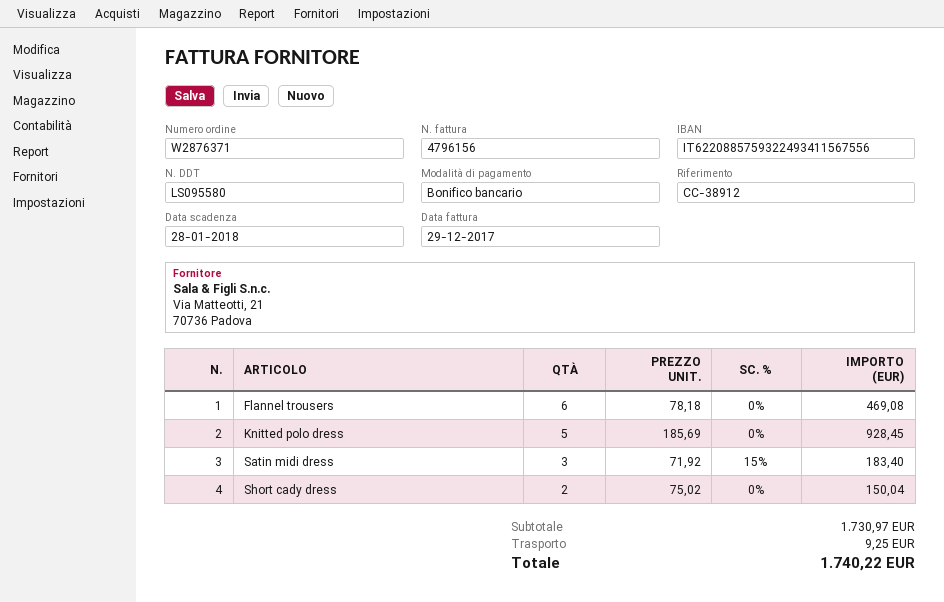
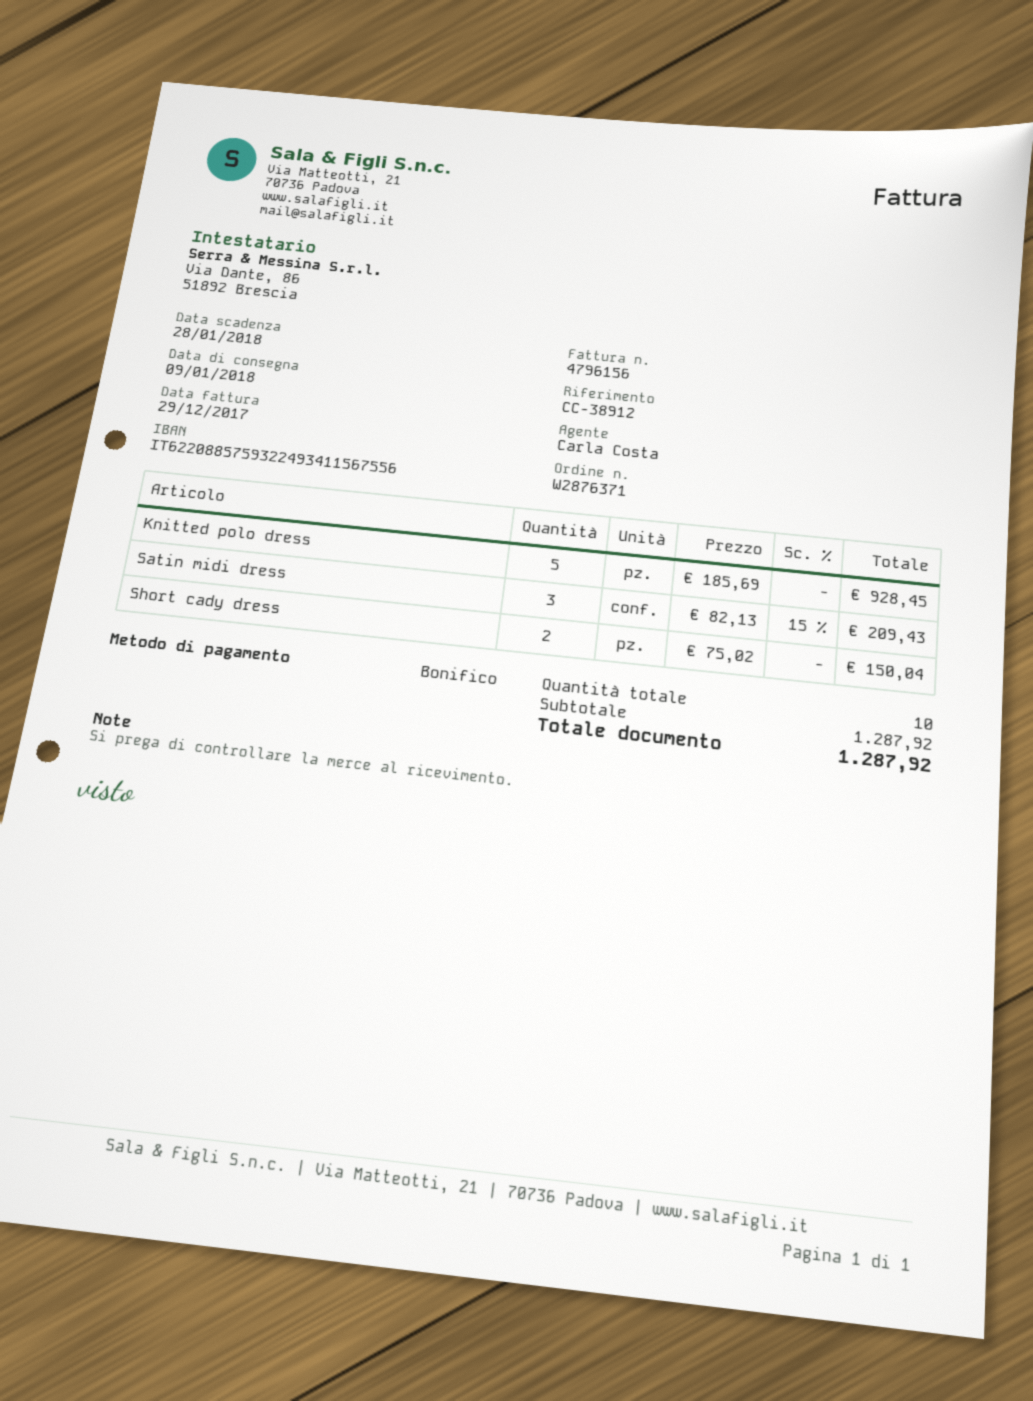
Flannel trousers: 6 x 78.18 = 469.08 -> none
Satin midi dress: 3 x 71.92 - 15% = 183.40 -> 3 x 82.13 - 15% = 209.43
subtotal: 1730.97 -> 1287.92
shipping: 9.25 -> none
total: 1740.22 -> 1287.92

